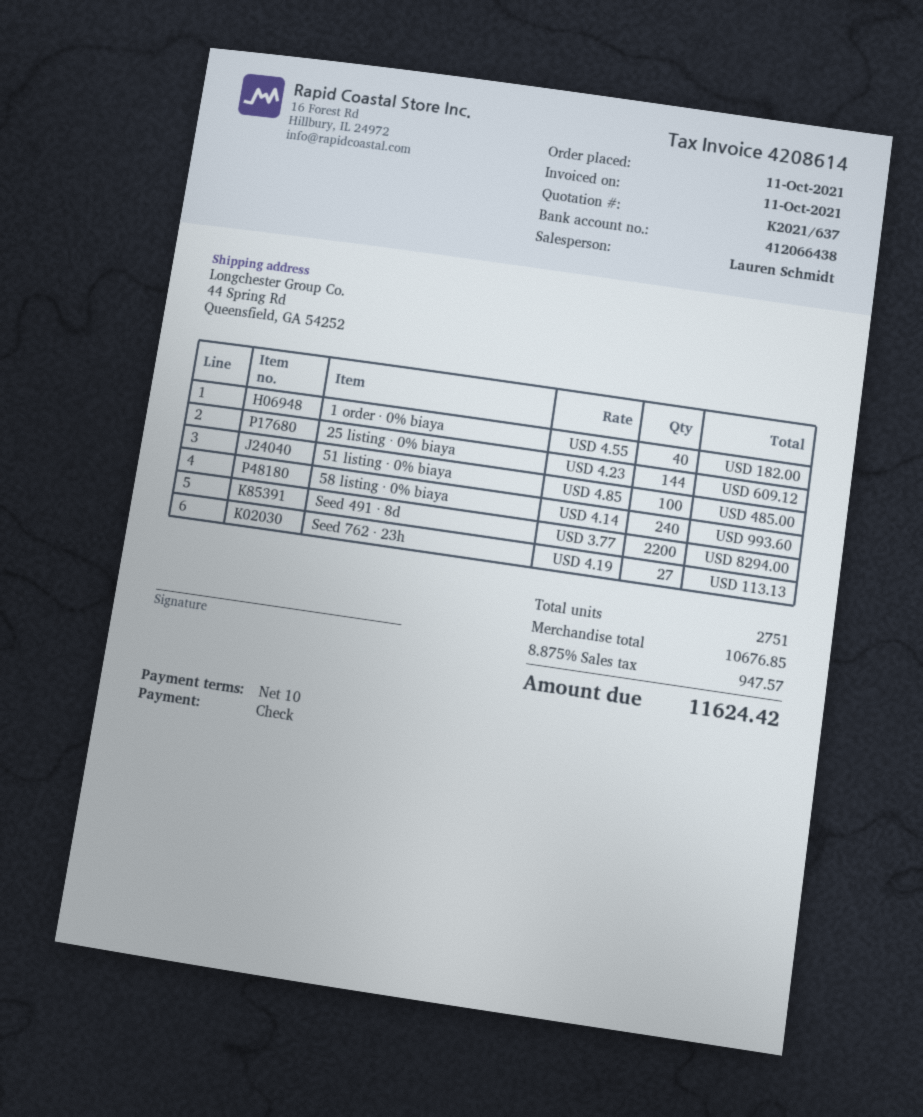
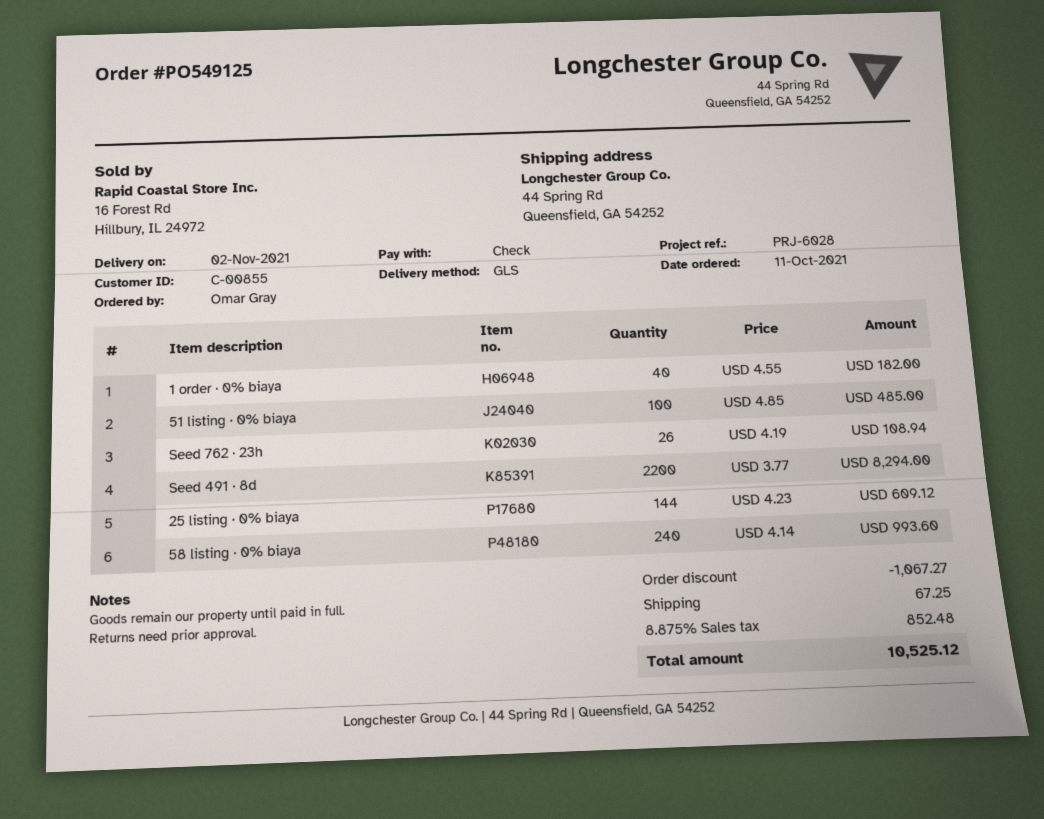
Seed 762 · 23h: 27 x 4.19 = 113.13 -> 26 x 4.19 = 108.94
discount: none -> 1067.27
shipping: none -> 67.25
tax: 8.875% = 947.57 -> 8.875% = 852.48
total: 11624.42 -> 10525.12

